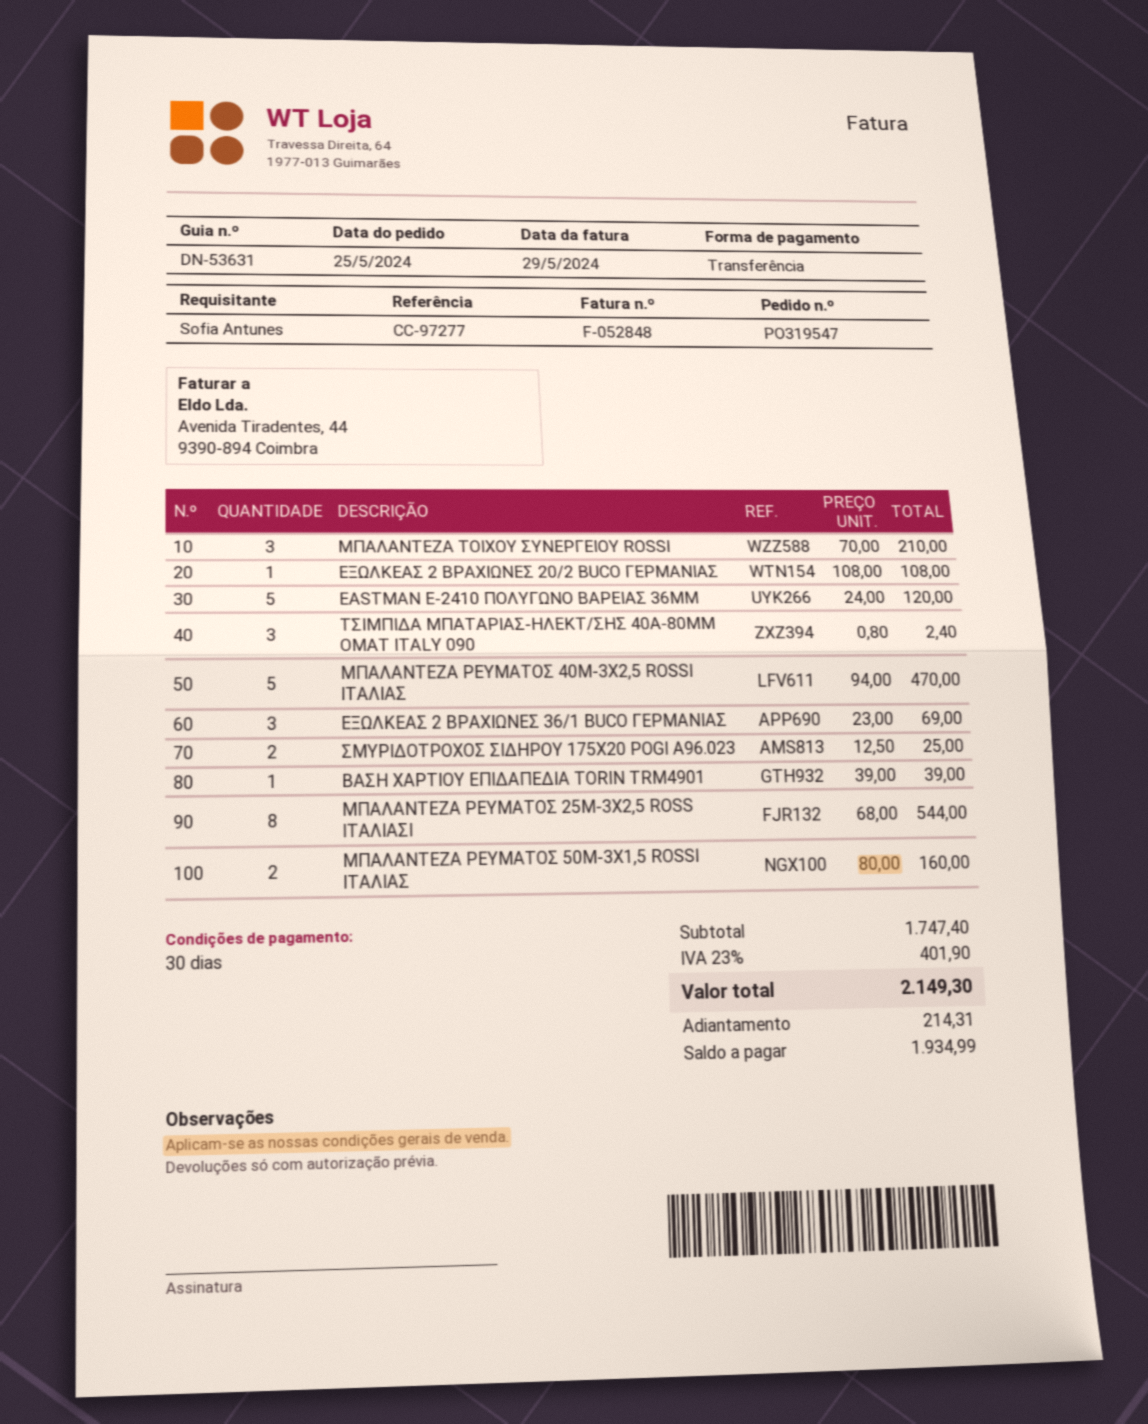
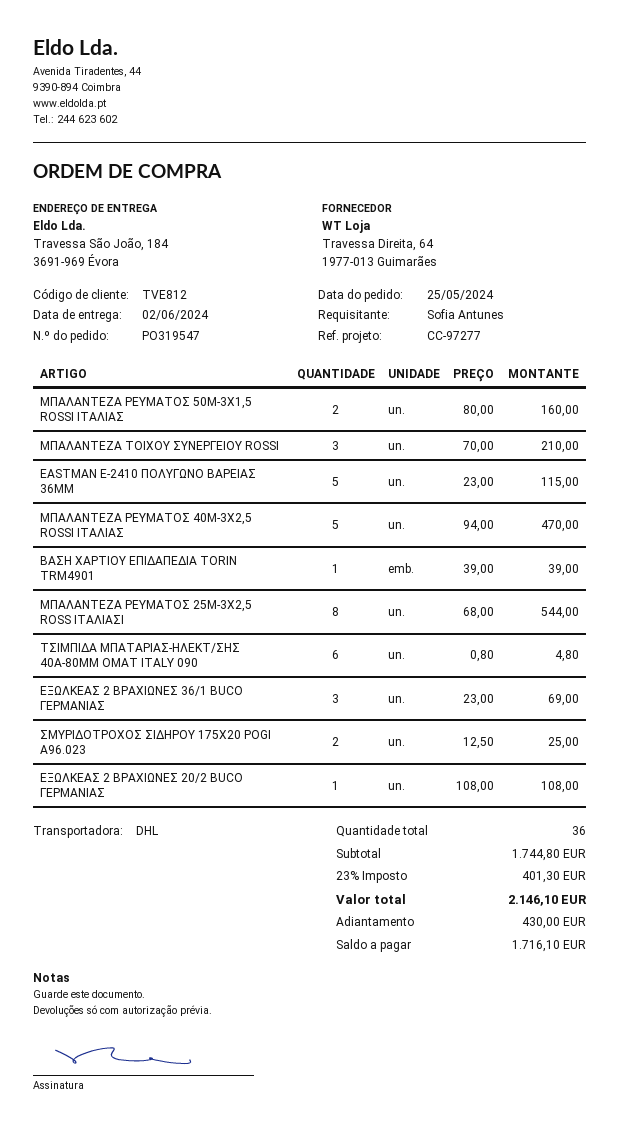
EASTMAN Ε-2410 ΠΟΛΥΓΩΝO ΒΑΡEΙΑΣ 36ΜΜ: 5 x 24.00 = 120.00 -> 5 x 23.00 = 115.00
ΤΣΙΜΠΙΔΑ ΜΠΑΤΑΡΙΑΣ-ΗΛΕΚΤ/ΣΗΣ 40Α-80ΜΜ ΟΜΑΤ ITALY 090: 3 x 0.80 = 2.40 -> 6 x 0.80 = 4.80
subtotal: 1747.40 -> 1744.80
tax: 23% = 401.90 -> 23% = 401.30
total: 2149.30 -> 2146.10
deposit: 214.31 -> 430.00
balance: 1934.99 -> 1716.10

